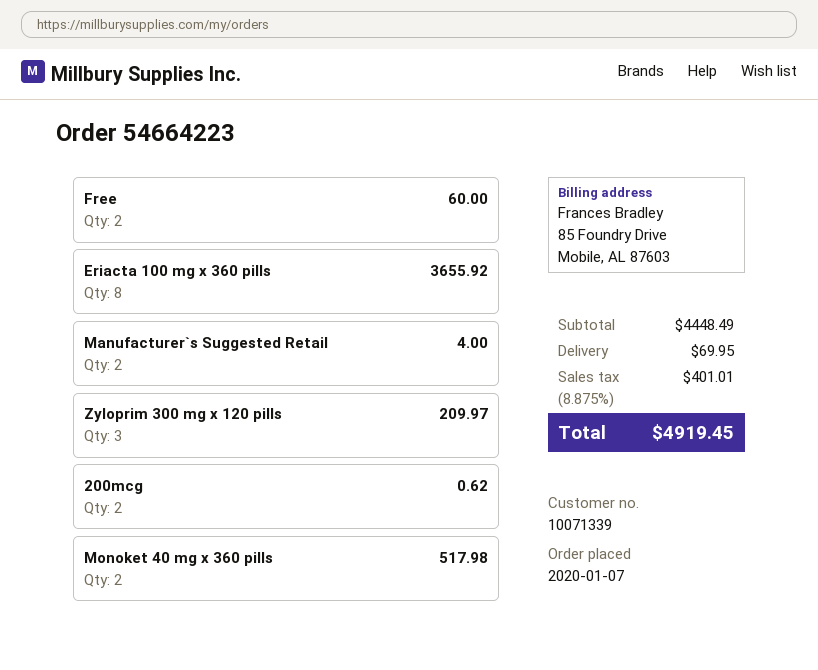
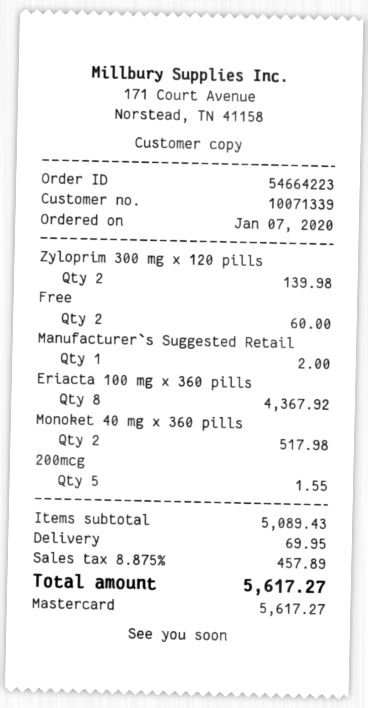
Eriacta 100 mg x 360 pills: 8 for 3655.92 -> 8 for 4367.92
Manufacturer`s Suggested Retail: 2 for 4.00 -> 1 for 2.00
Zyloprim 300 mg x 120 pills: 3 for 209.97 -> 2 for 139.98
200mcg: 2 for 0.62 -> 5 for 1.55
subtotal: 4448.49 -> 5089.43
tax: 8.875% = 401.01 -> 8.875% = 457.89
total: 4919.45 -> 5617.27

